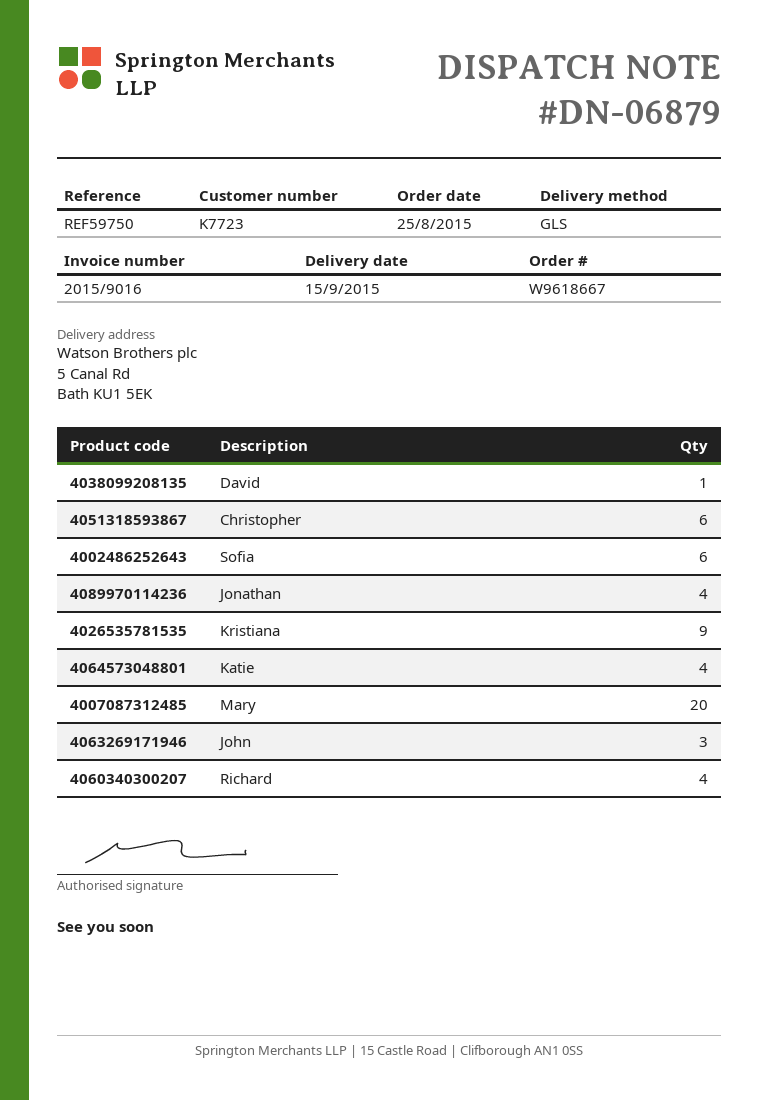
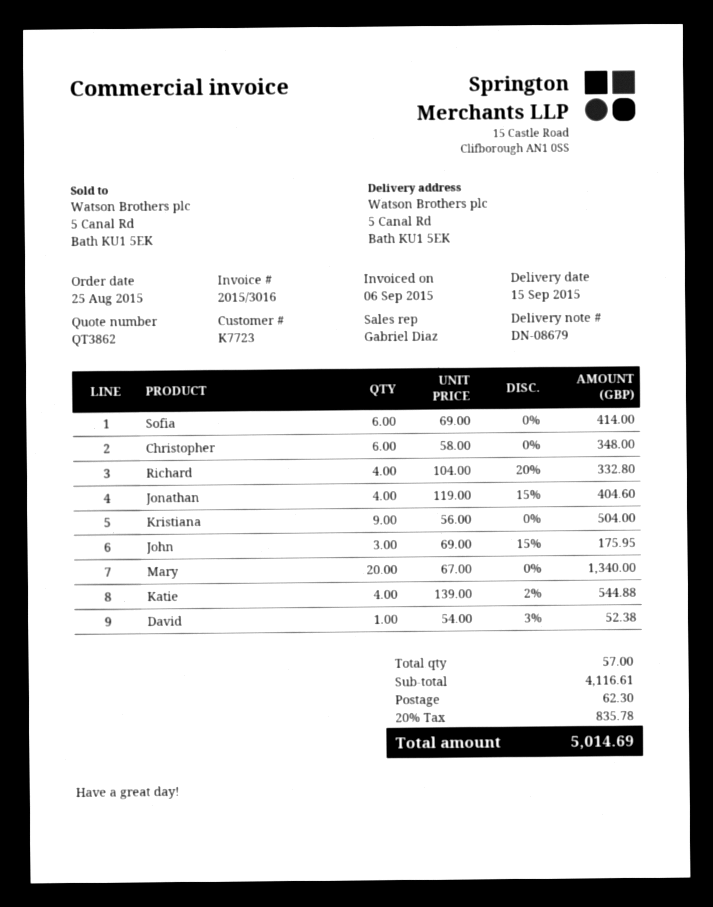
delivery note number: DN-06879 -> DN-08679
invoice number: 2015/9016 -> 2015/3016

